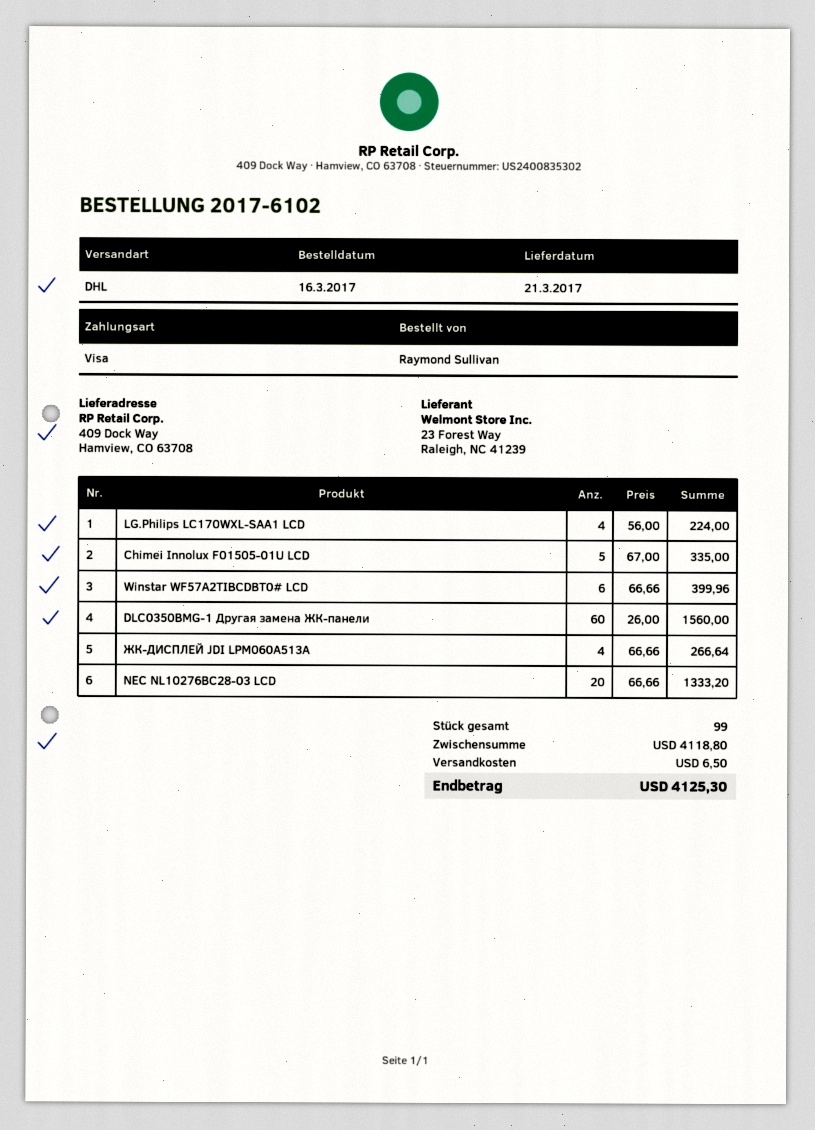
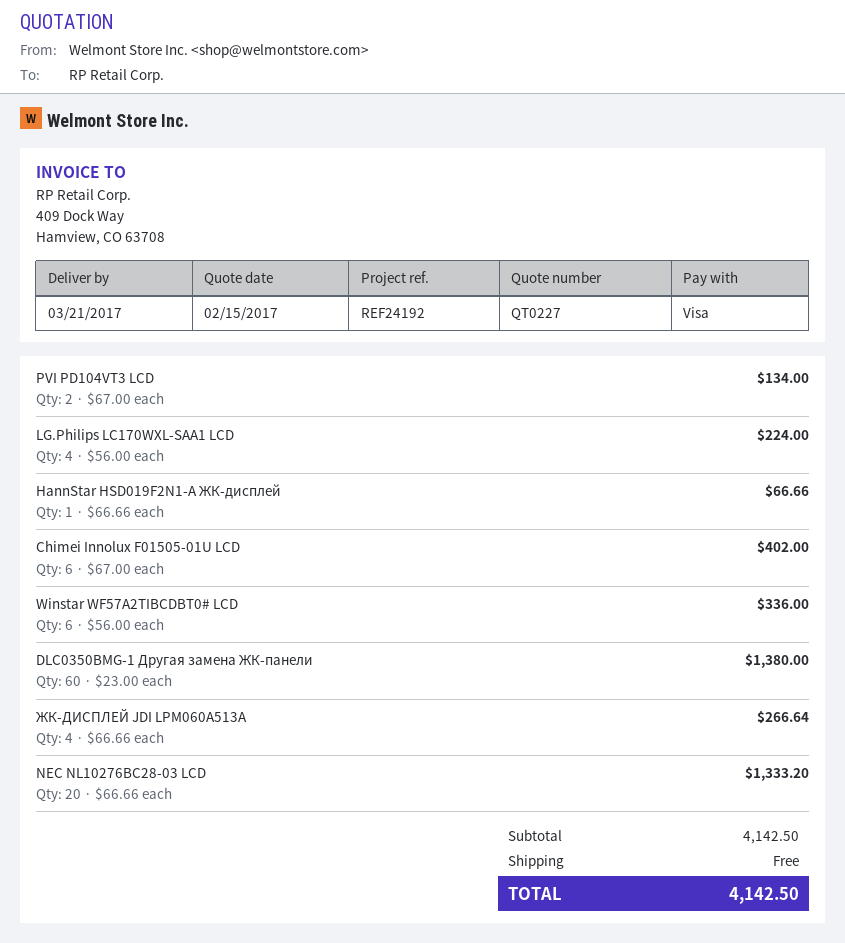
Chimei Innolux F01505-01U LCD: 5 x 67.00 = 335.00 -> 6 x 67.00 = 402.00
Winstar WF57A2TIBCDBT0# LCD: 6 x 66.66 = 399.96 -> 6 x 56.00 = 336.00
DLC0350BMG-1 Другая замена ЖК-панели: 60 x 26.00 = 1560.00 -> 60 x 23.00 = 1380.00
PVI PD104VT3 LCD: none -> 2 x 67.00 = 134.00
HannStar HSD019F2N1-A ЖК-дисплей: none -> 1 x 66.66 = 66.66
subtotal: 4118.80 -> 4142.50
shipping: 6.50 -> 0.00
total: 4125.30 -> 4142.50

